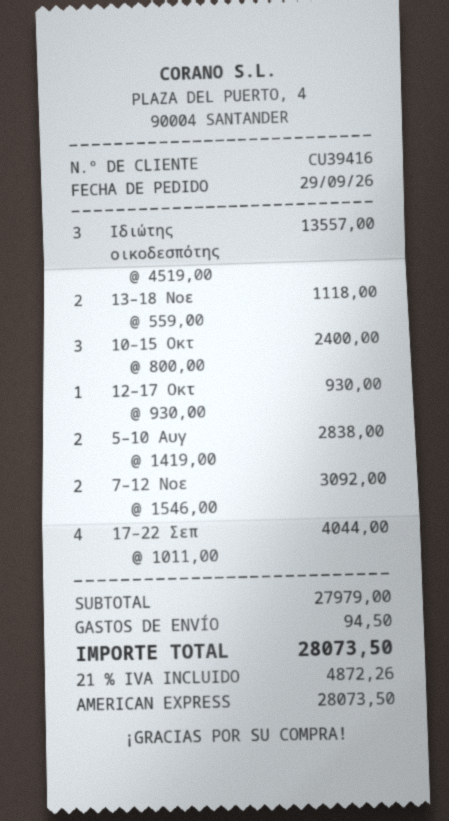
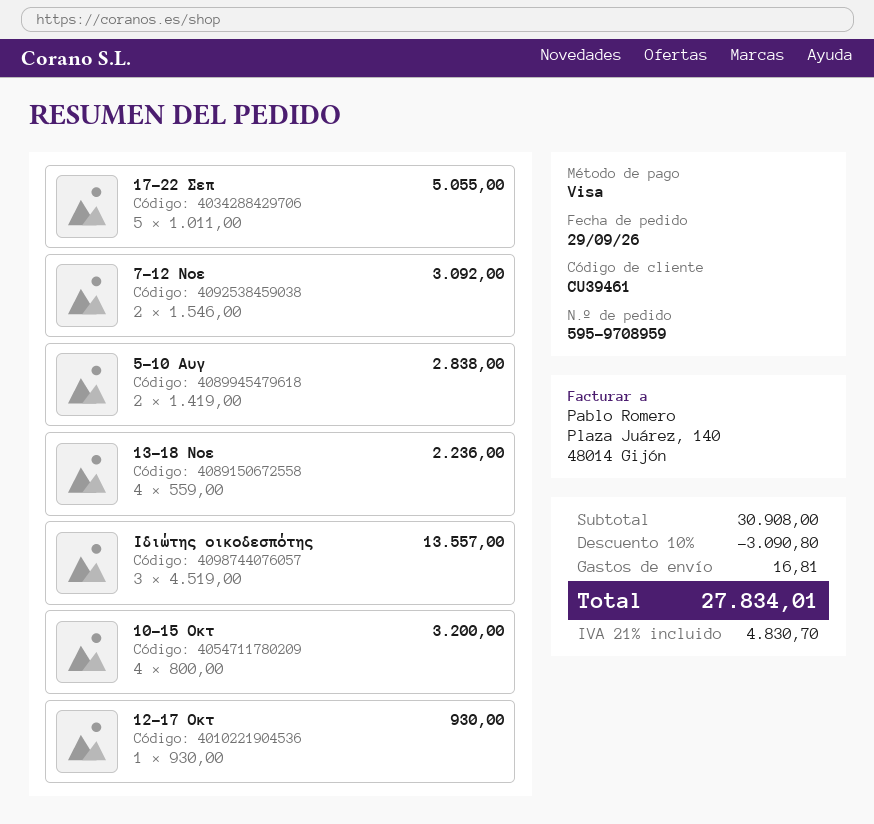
customer number: CU39416 -> CU39461
payment method: American Express -> Visa
13–18 Νοε: 2 x 559.00 = 1118.00 -> 4 x 559.00 = 2236.00
10–15 Οκτ: 3 x 800.00 = 2400.00 -> 4 x 800.00 = 3200.00
17–22 Σεπ: 4 x 1011.00 = 4044.00 -> 5 x 1011.00 = 5055.00
subtotal: 27979.00 -> 30908.00
discount: none -> 10% = 3090.80
shipping: 94.50 -> 16.81
tax: 21% = 4872.26 -> 21% = 4830.70
total: 28073.50 -> 27834.01

